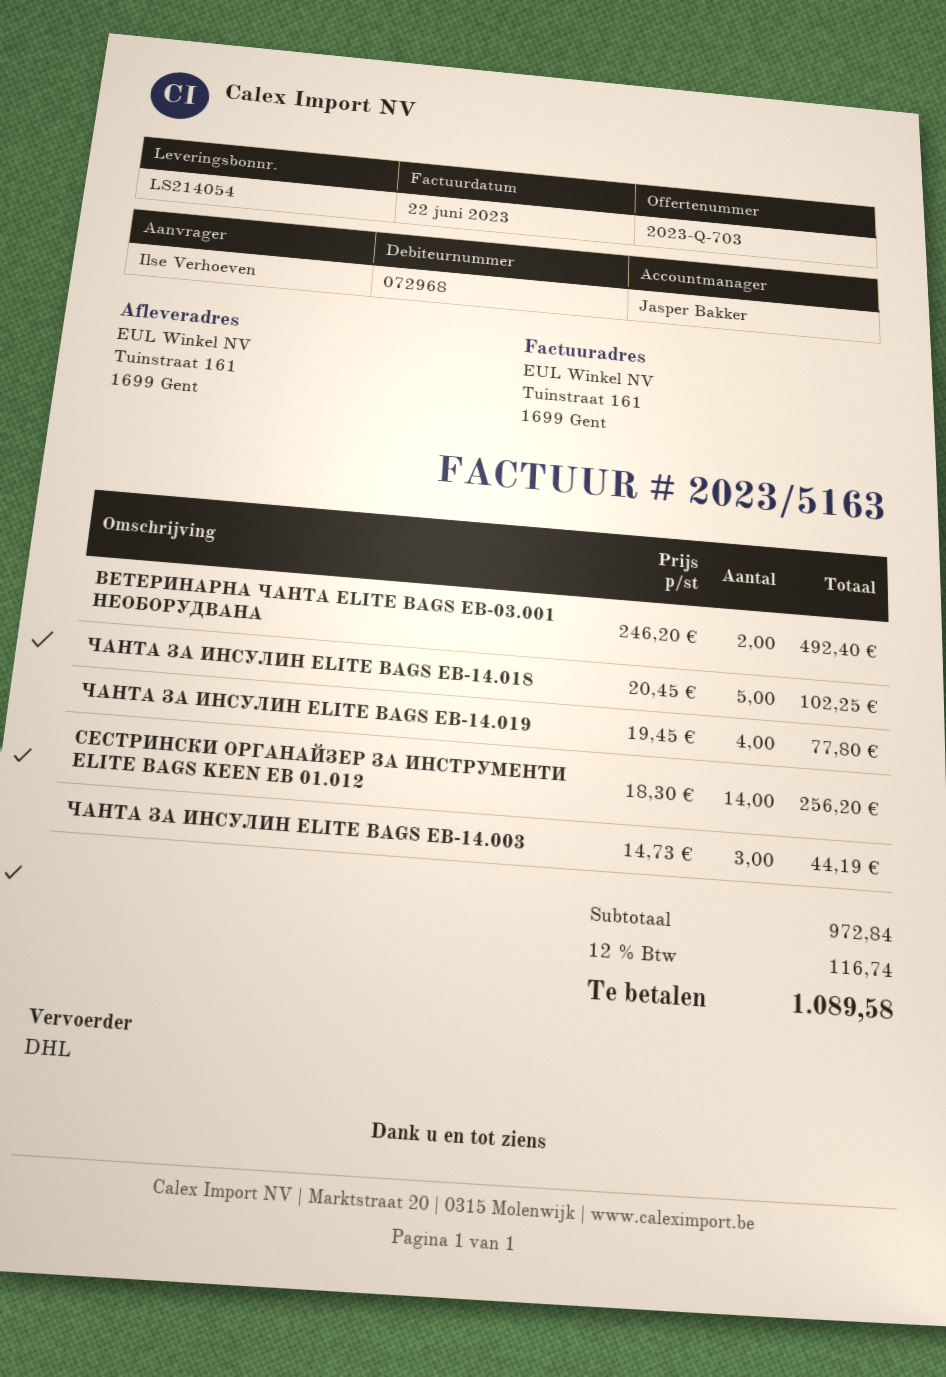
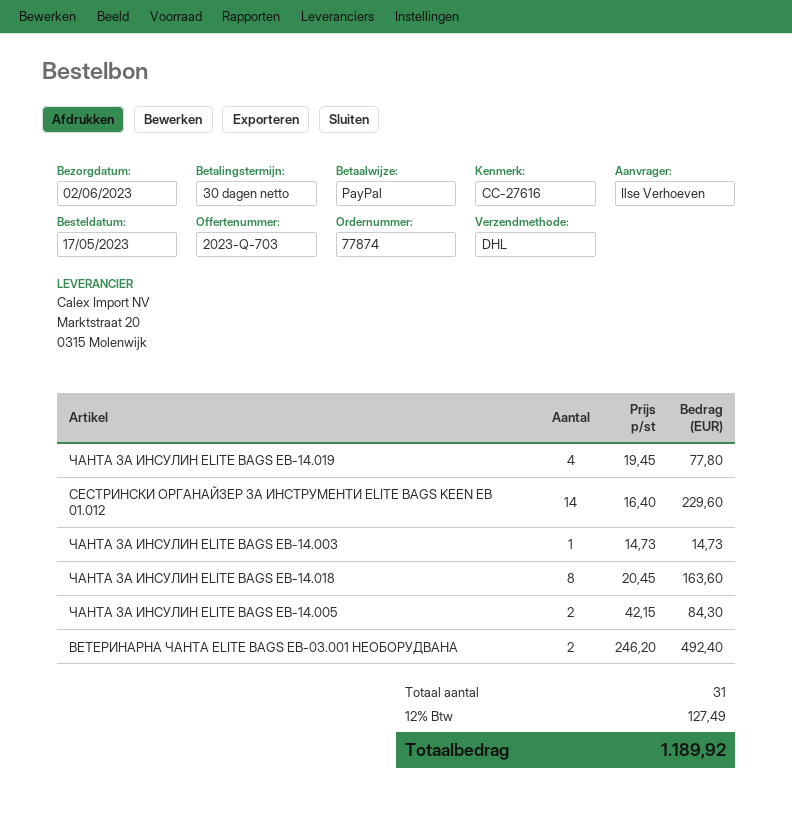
ЧАНТА ЗА ИНСУЛИН ELITE BAGS EB-14.018: 5 x 20.45 = 102.25 -> 8 x 20.45 = 163.60
СЕСТРИНСКИ ОРГАНАЙЗЕР ЗА ИНСТРУМЕНТИ ELITE BAGS KEEN EB 01.012: 14 x 18.30 = 256.20 -> 14 x 16.40 = 229.60
ЧАНТА ЗА ИНСУЛИН ELITE BAGS EB-14.003: 3 x 14.73 = 44.19 -> 1 x 14.73 = 14.73
ЧАНТА ЗА ИНСУЛИН ELITE BAGS EB-14.005: none -> 2 x 42.15 = 84.30
tax: 12% = 116.74 -> 12% = 127.49
total: 1089.58 -> 1189.92

